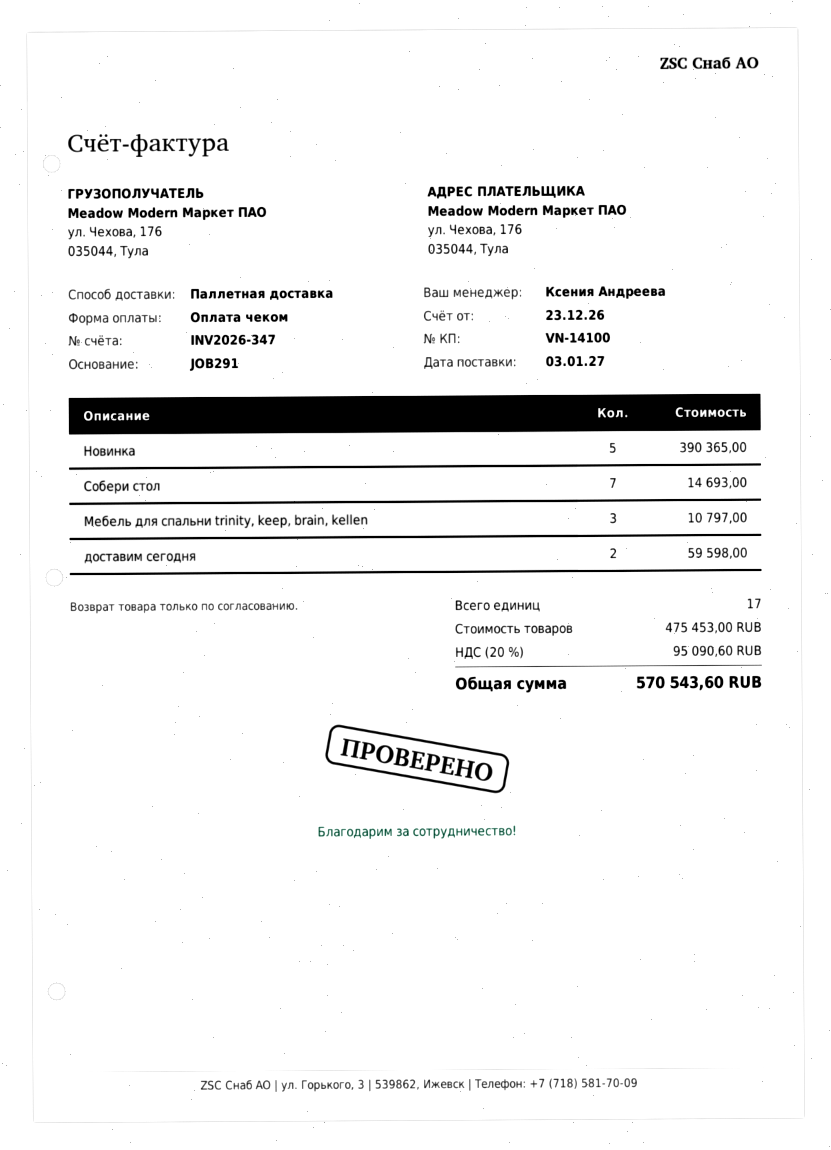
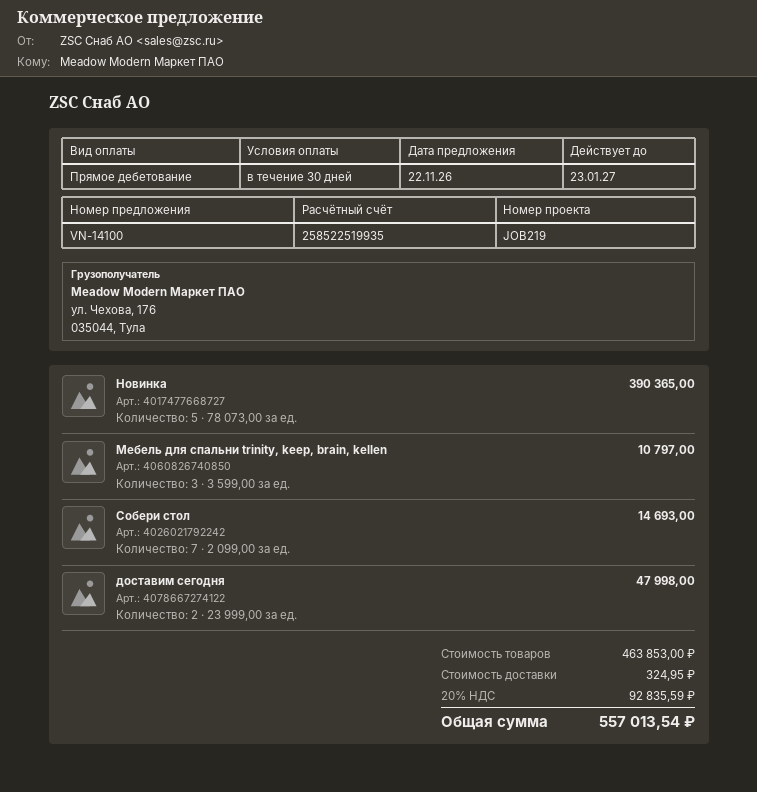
reference: JOB291 -> JOB219
payment method: cheque -> direct debit
доставим сегодня: 2 for 59598.00 -> 2 for 47998.00
subtotal: 475453.00 -> 463853.00
shipping: none -> 324.95
tax: 20% = 95090.60 -> 20% = 92835.59
total: 570543.60 -> 557013.54

